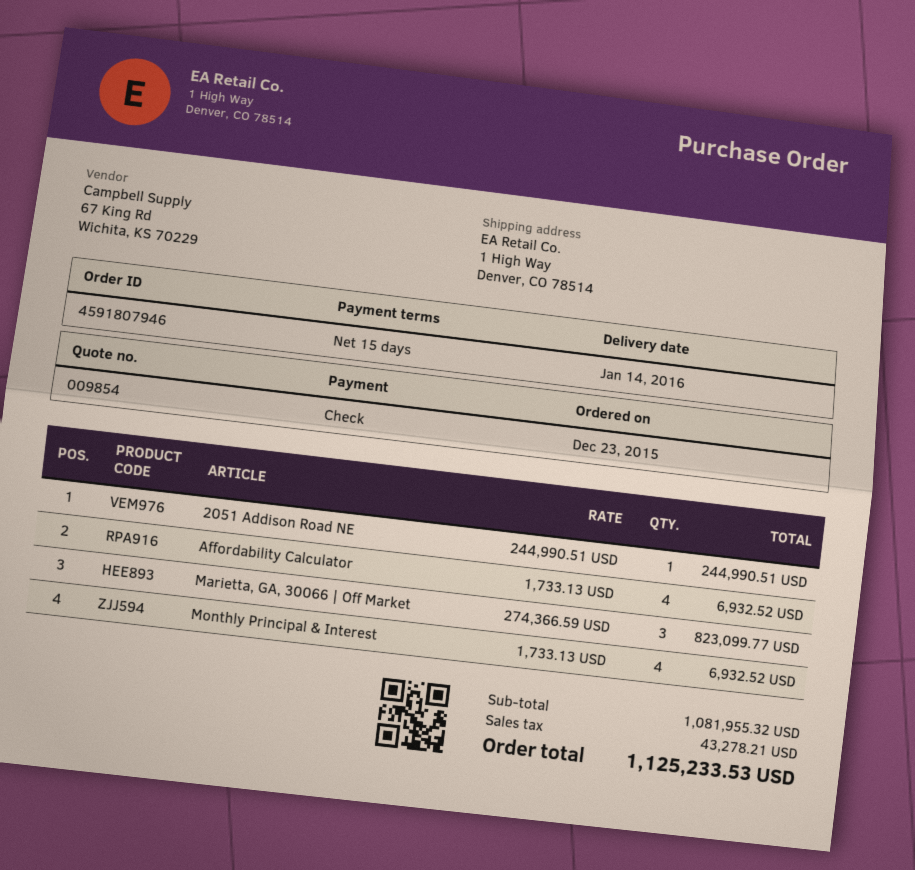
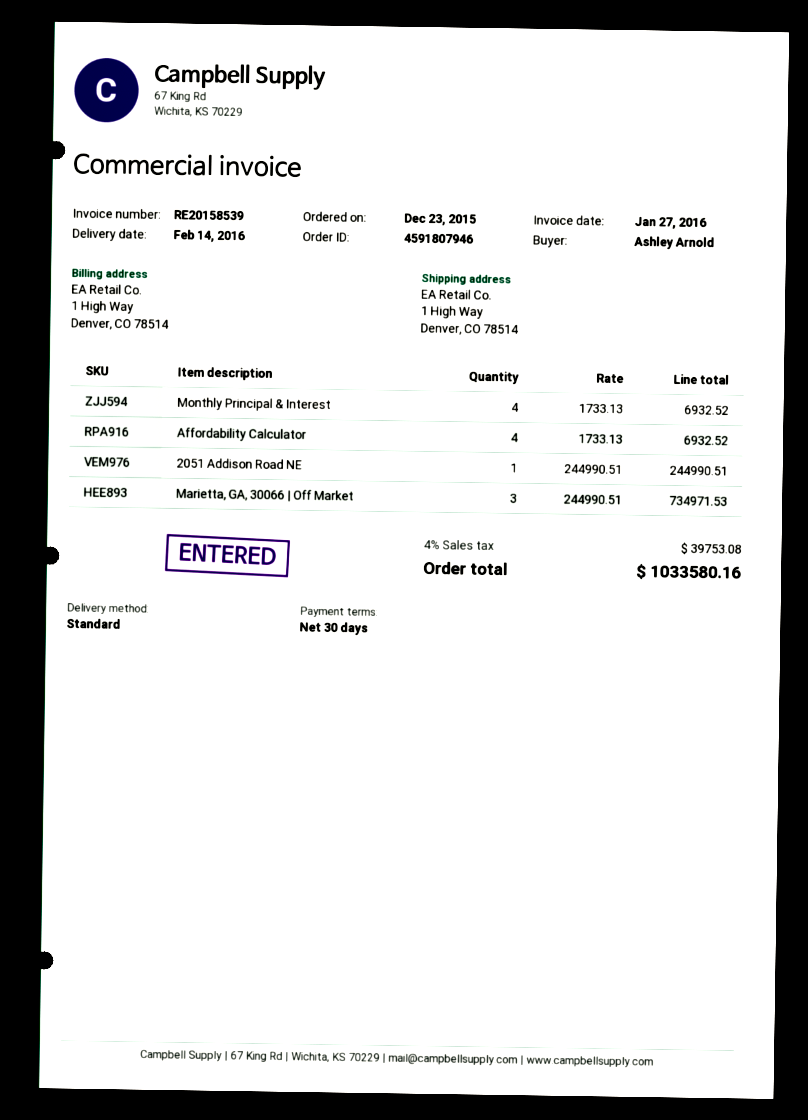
delivery date: 2016-01-14 -> 2016-02-14
payment terms: 15 days -> 30 days
Marietta, GA, 30066 | Off Market: 3 x 274366.59 = 823099.77 -> 3 x 244990.51 = 734971.53
tax: 43278.21 -> 39753.08
total: 1125233.53 -> 1033580.16

